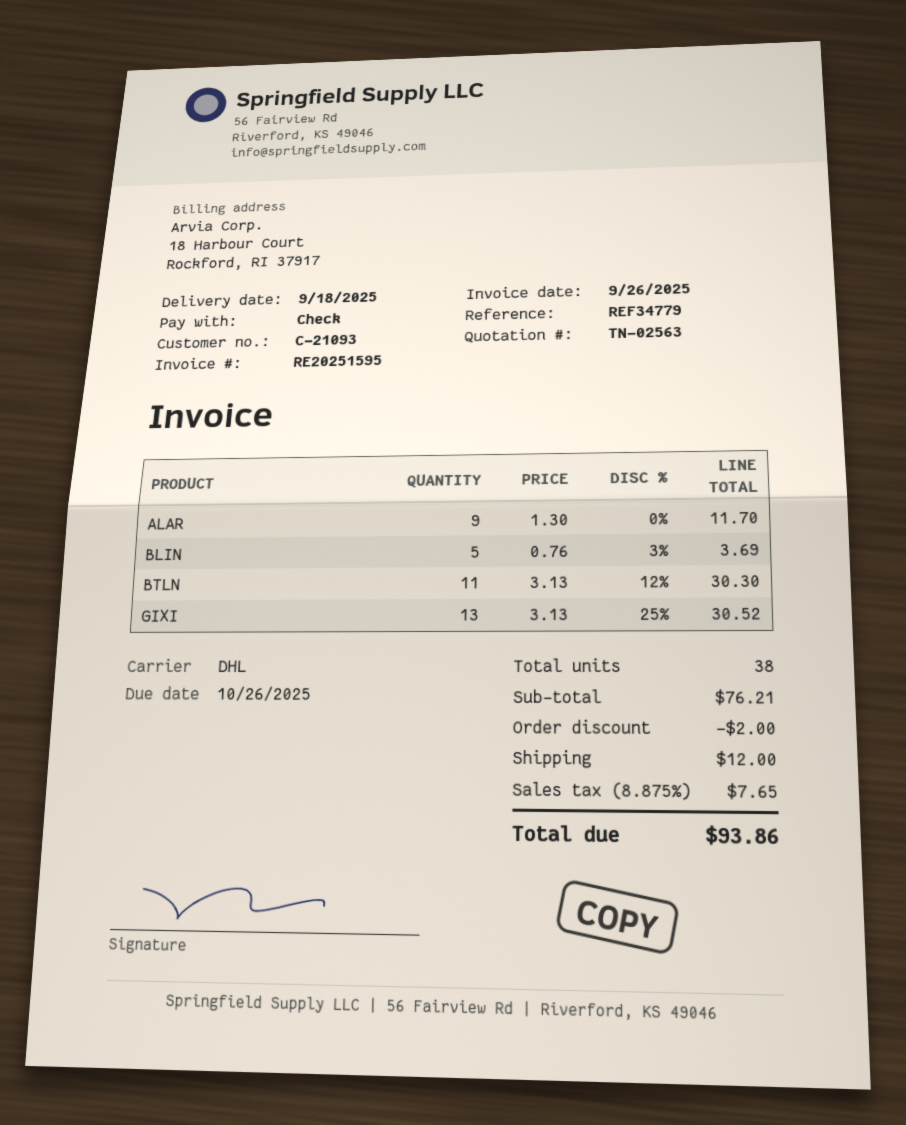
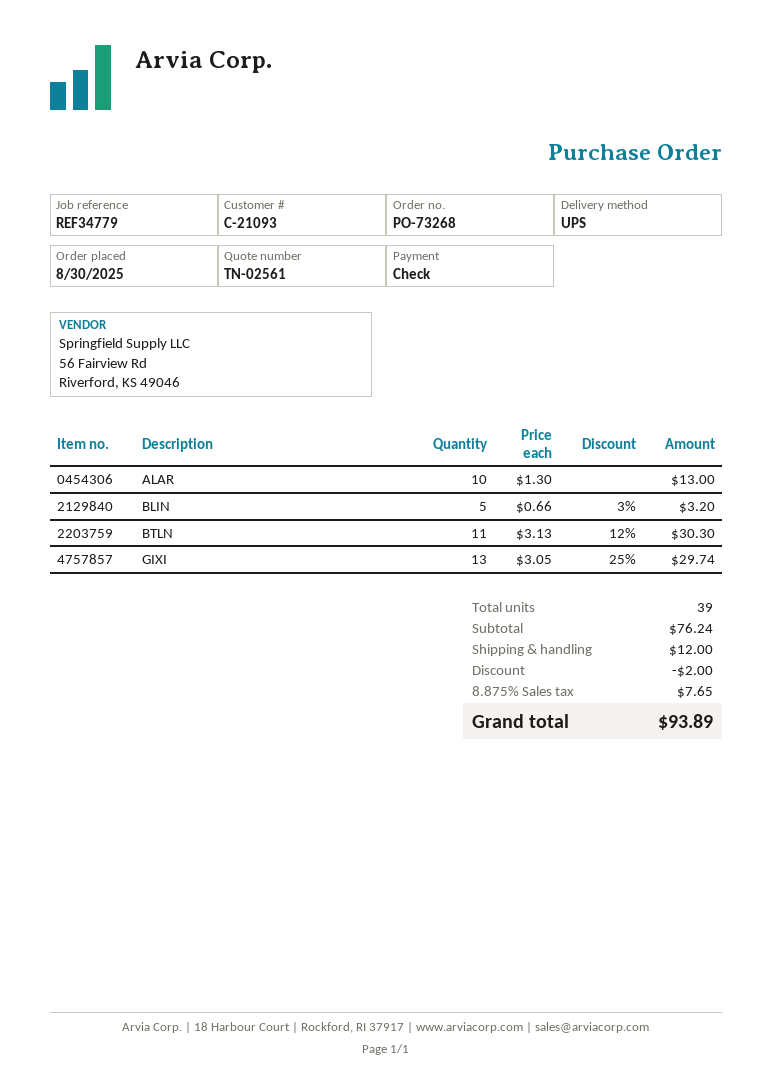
quote number: TN-02563 -> TN-02561
shipping method: DHL -> UPS
ALAR: 9 x 1.30 = 11.70 -> 10 x 1.30 = 13.00
BLIN: 5 x 0.76 - 3% = 3.69 -> 5 x 0.66 - 3% = 3.20
GIXI: 13 x 3.13 - 25% = 30.52 -> 13 x 3.05 - 25% = 29.74
total quantity: 38 -> 39
subtotal: 76.21 -> 76.24
total: 93.86 -> 93.89

